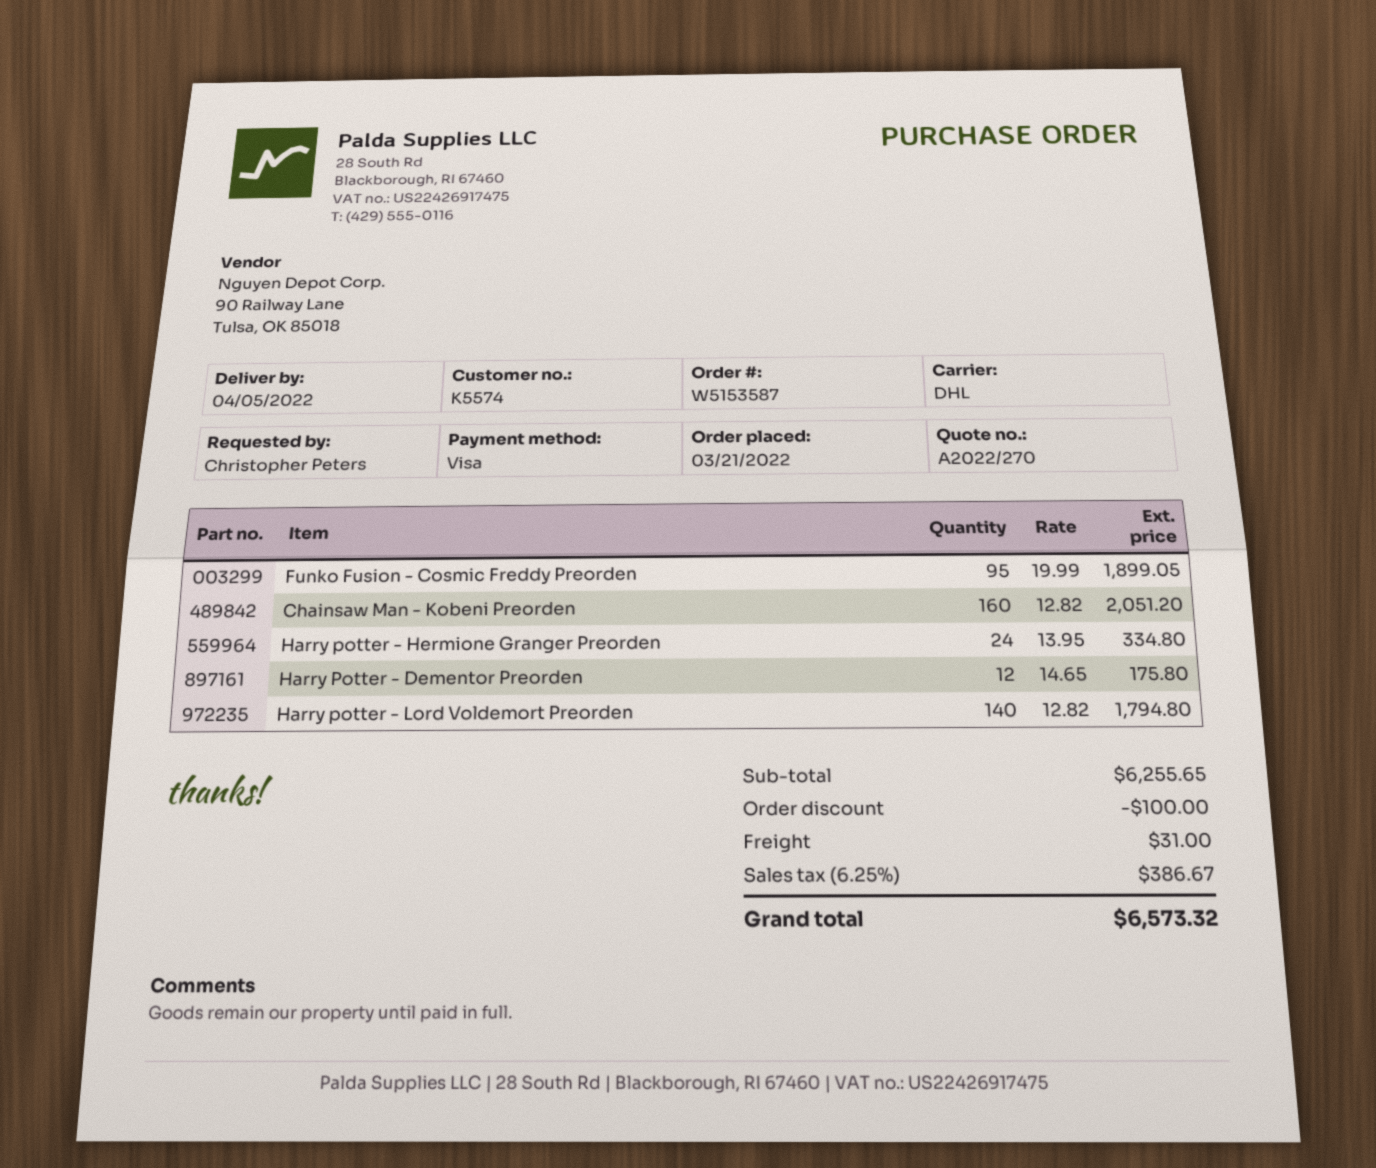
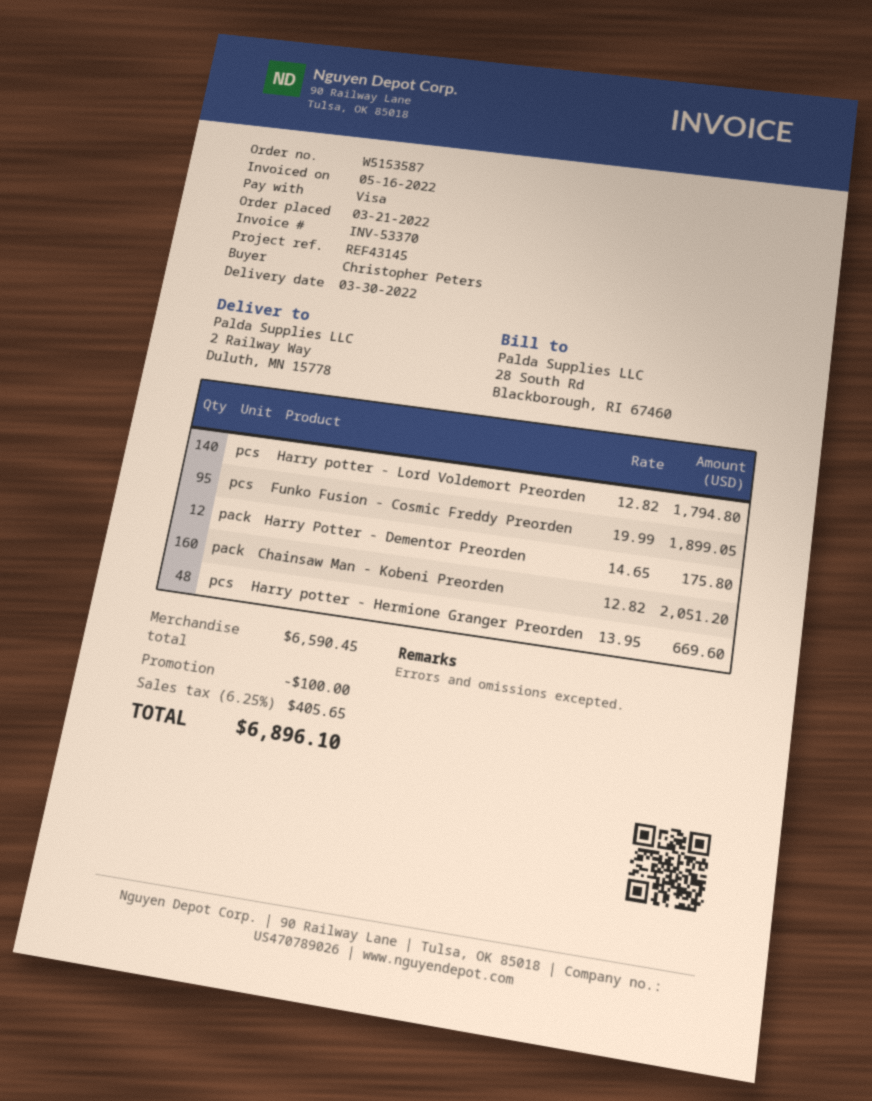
delivery date: 2022-04-05 -> 2022-03-30
Harry potter - Hermione Granger Preorden: 24 x 13.95 = 334.80 -> 48 x 13.95 = 669.60
subtotal: 6255.65 -> 6590.45
shipping: 31.00 -> none
tax: 6.25% = 386.67 -> 6.25% = 405.65
total: 6573.32 -> 6896.10

